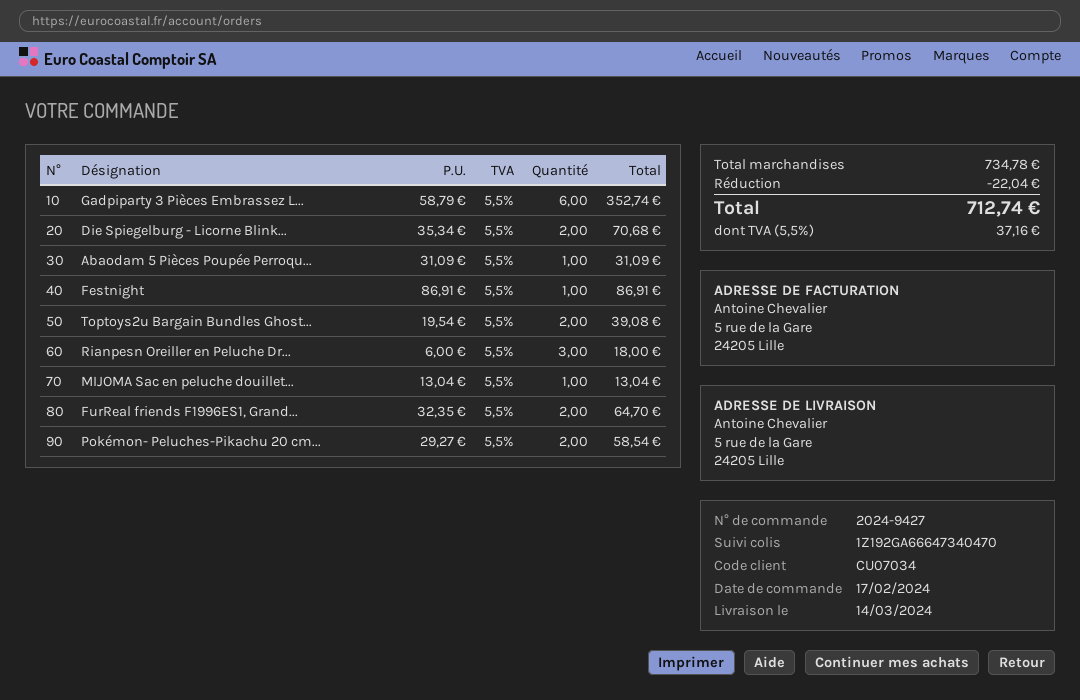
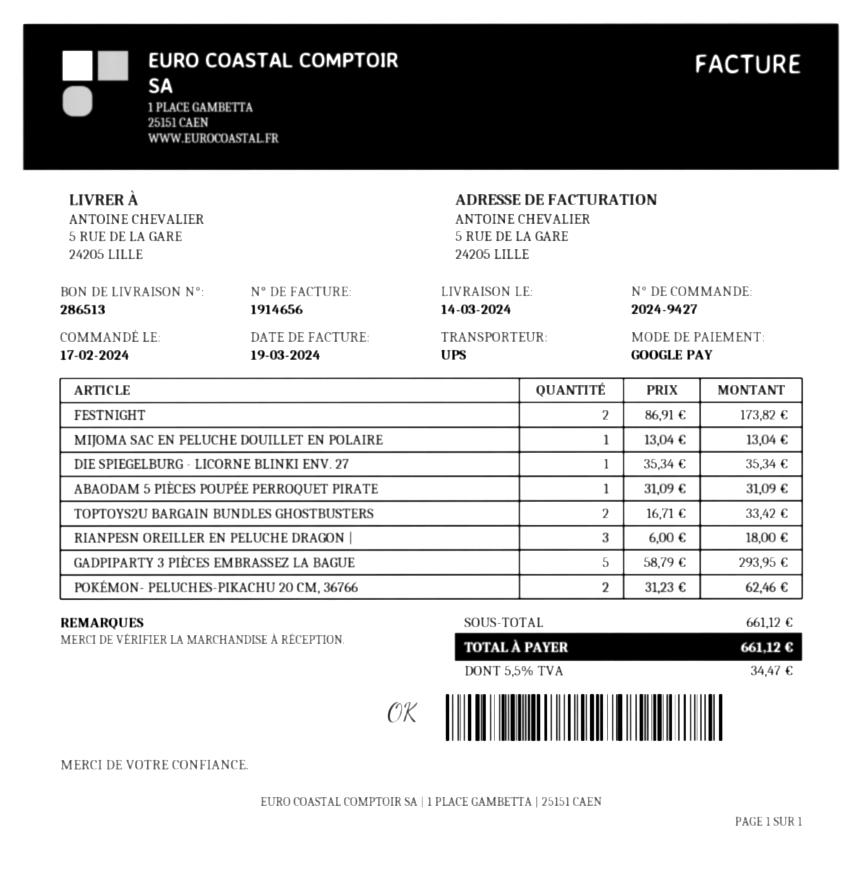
Gadpiparty 3 Pièces Embrassez L...: 6 x 58.79 = 352.74 -> 5 x 58.79 = 293.95
Die Spiegelburg - Licorne Blink...: 2 x 35.34 = 70.68 -> 1 x 35.34 = 35.34
Festnight: 1 x 86.91 = 86.91 -> 2 x 86.91 = 173.82
Toptoys2u Bargain Bundles Ghost...: 2 x 19.54 = 39.08 -> 2 x 16.71 = 33.42
FurReal friends F1996ES1, Grand...: 2 x 32.35 = 64.70 -> none
Pokémon- Peluches-Pikachu 20 cm...: 2 x 29.27 = 58.54 -> 2 x 31.23 = 62.46
subtotal: 734.78 -> 661.12
discount: 22.04 -> none
tax: 5.5% = 37.16 -> 5.5% = 34.47
total: 712.74 -> 661.12

